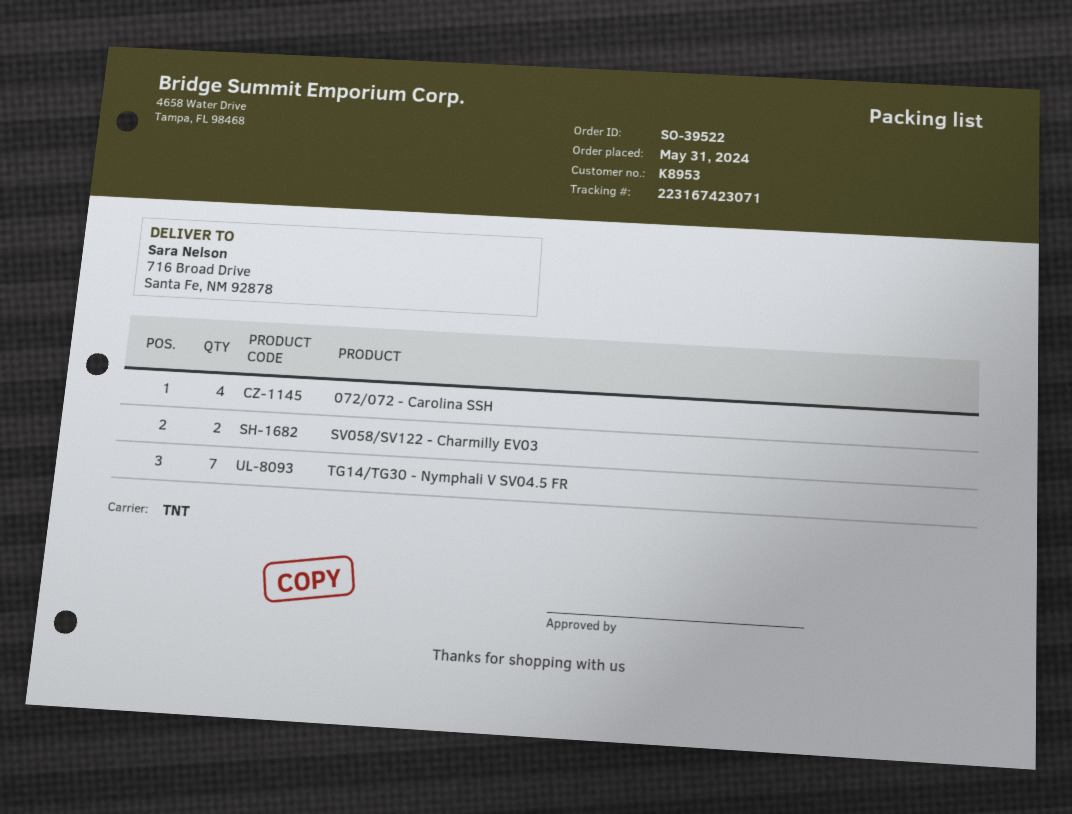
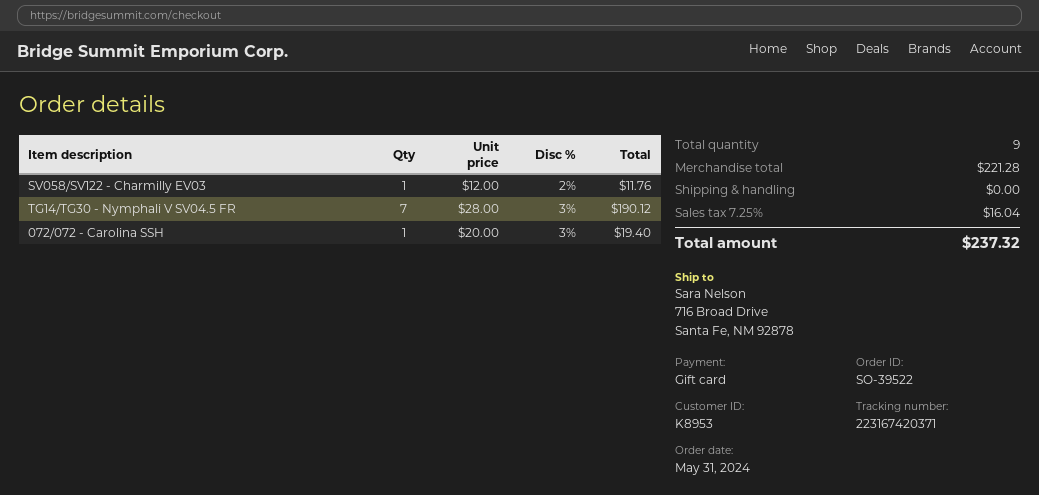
tracking number: 223167423071 -> 223167420371
072/072 - Carolina SSH: 4 -> 1
SV058/SV122 - Charmilly EV03: 2 -> 1

